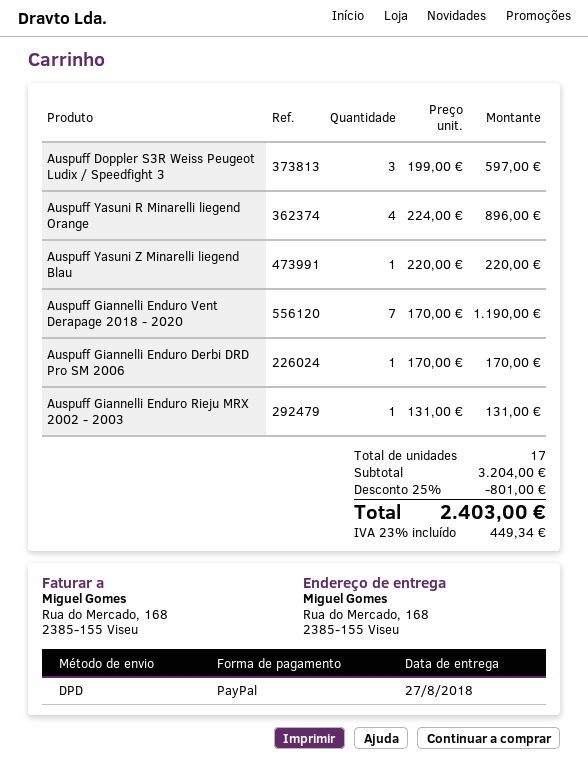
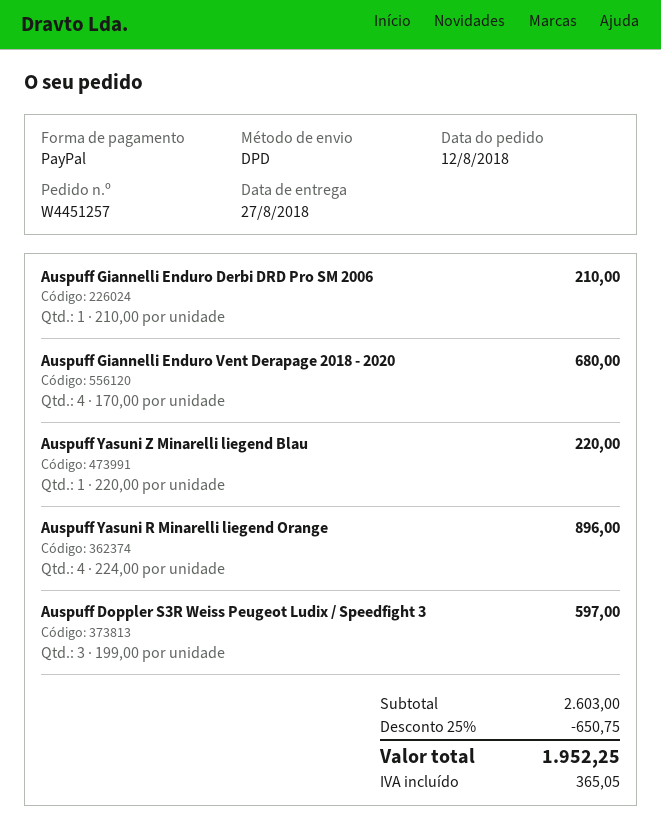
Auspuff Giannelli Enduro Vent Derapage 2018 - 2020: 7 x 170.00 = 1190.00 -> 4 x 170.00 = 680.00
Auspuff Giannelli Enduro Derbi DRD Pro SM 2006: 1 x 170.00 = 170.00 -> 1 x 210.00 = 210.00
Auspuff Giannelli Enduro Rieju MRX 2002 - 2003: 1 x 131.00 = 131.00 -> none
subtotal: 3204.00 -> 2603.00
discount: 25% = 801.00 -> 25% = 650.75
tax: 449.34 -> 365.05
total: 2403.00 -> 1952.25

